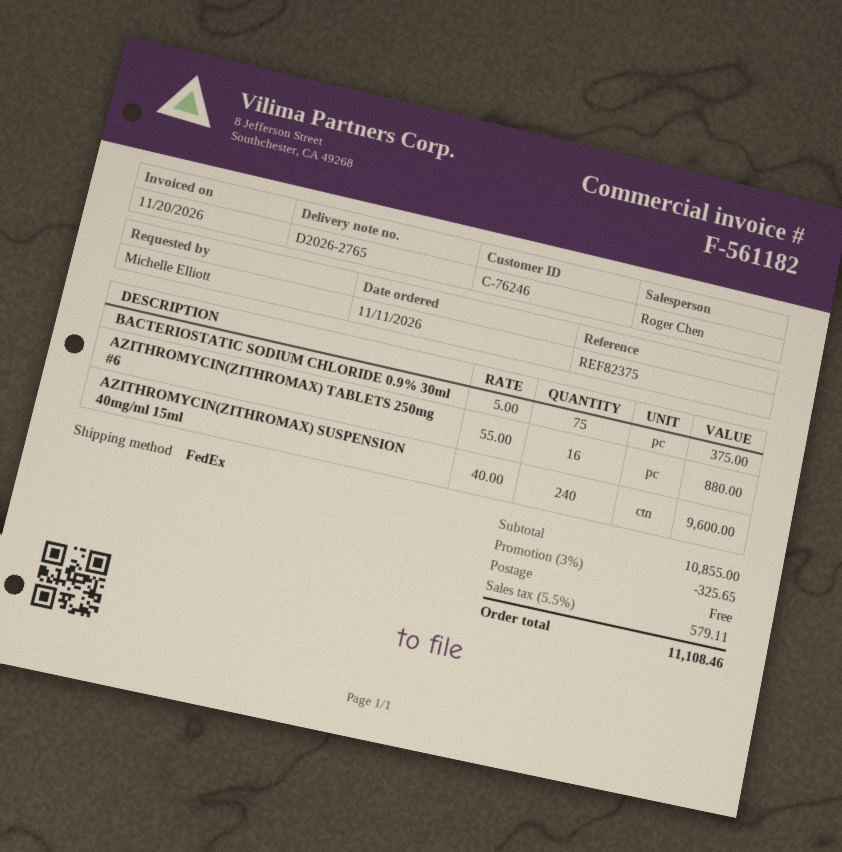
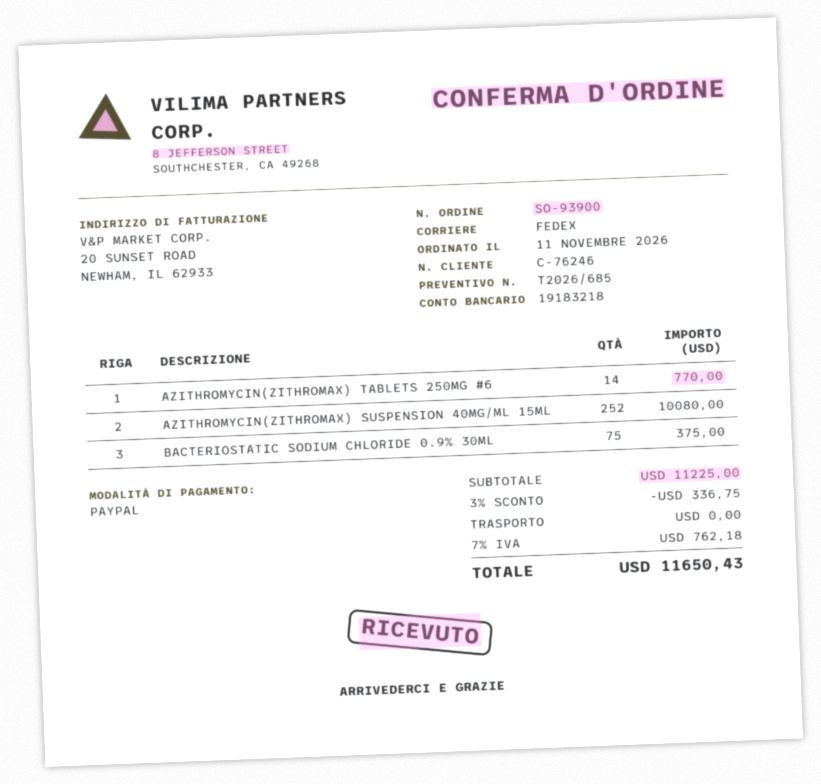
AZITHROMYCIN(ZITHROMAX) TABLETS 250mg #6: 16 for 880.00 -> 14 for 770.00
AZITHROMYCIN(ZITHROMAX) SUSPENSION 40mg/ml 15ml: 240 for 9600.00 -> 252 for 10080.00
subtotal: 10855.00 -> 11225.00
discount: 3% = 325.65 -> 3% = 336.75
tax: 5.5% = 579.11 -> 7% = 762.18
total: 11108.46 -> 11650.43

